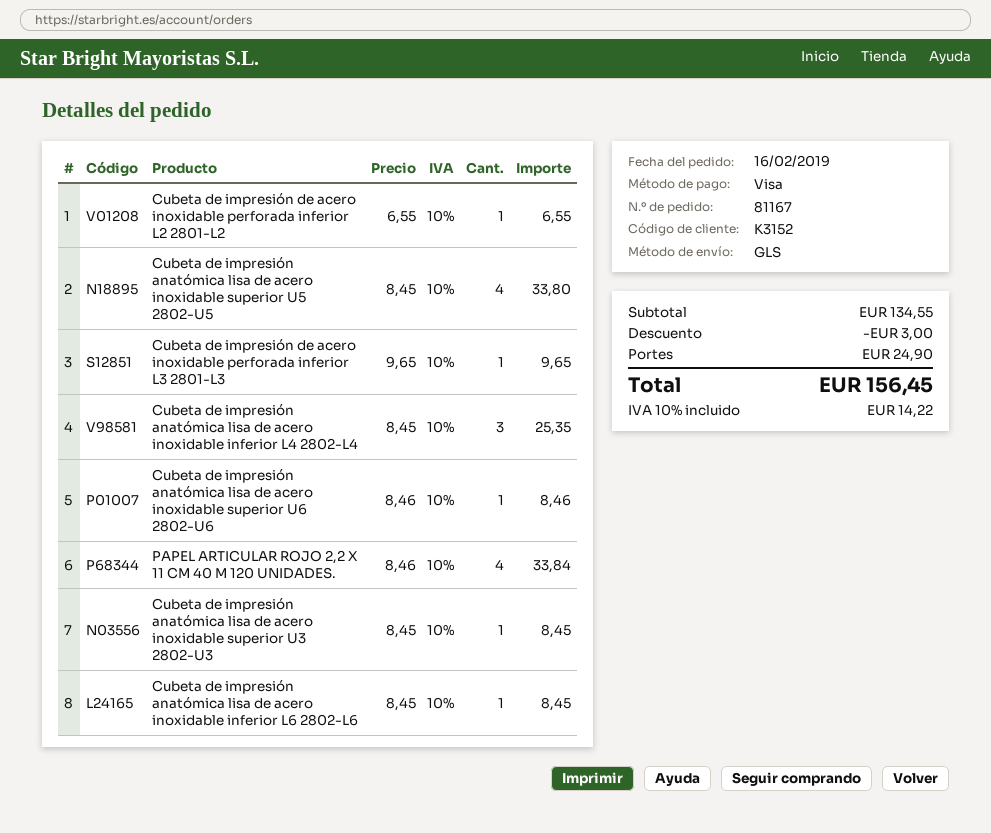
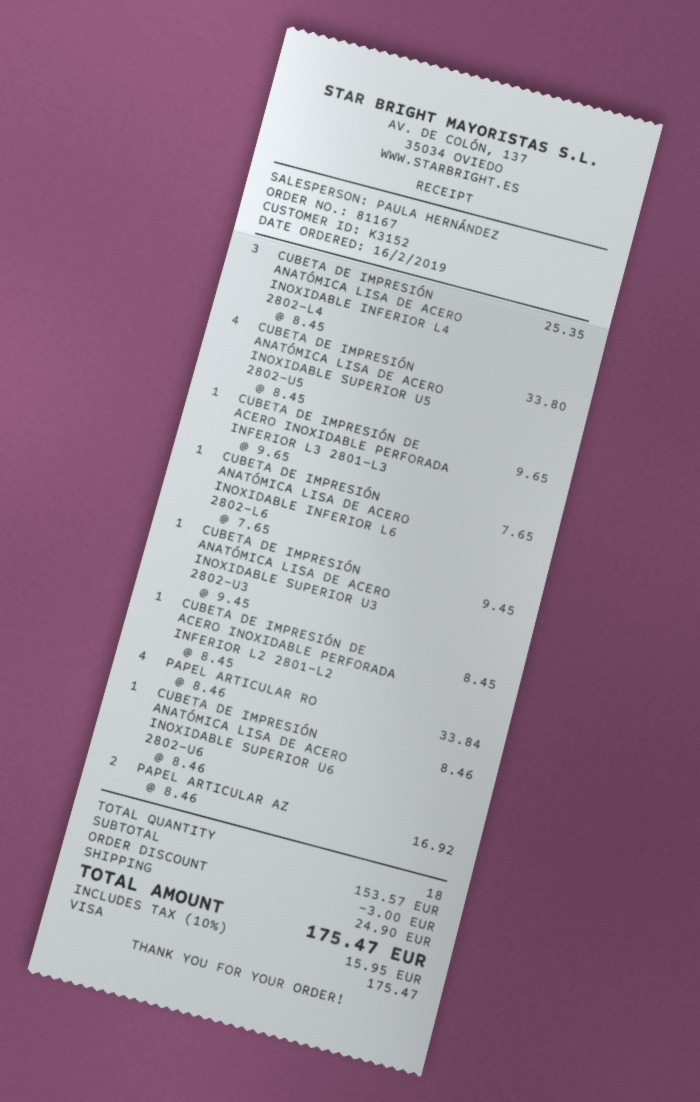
Cubeta de impresión de acero inoxidable perforada inferior L2 2801-L2: 1 x 6.55 = 6.55 -> 1 x 8.45 = 8.45
Cubeta de impresión anatómica lisa de acero inoxidable superior U3 2802-U3: 1 x 8.45 = 8.45 -> 1 x 9.45 = 9.45
Cubeta de impresión anatómica lisa de acero inoxidable inferior L6 2802-L6: 1 x 8.45 = 8.45 -> 1 x 7.65 = 7.65
PAPEL ARTICULAR AZ: none -> 2 x 8.46 = 16.92
subtotal: 134.55 -> 153.57
tax: 10% = 14.22 -> 10% = 15.95
total: 156.45 -> 175.47

